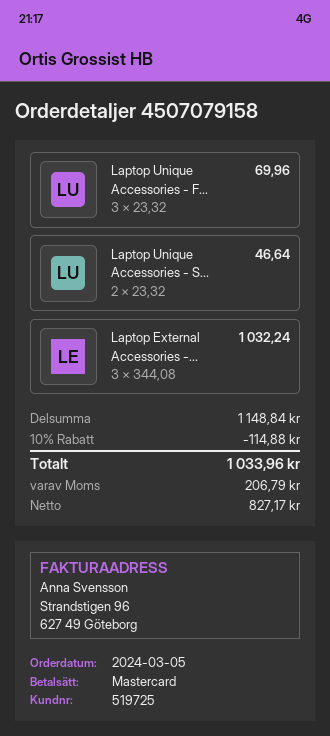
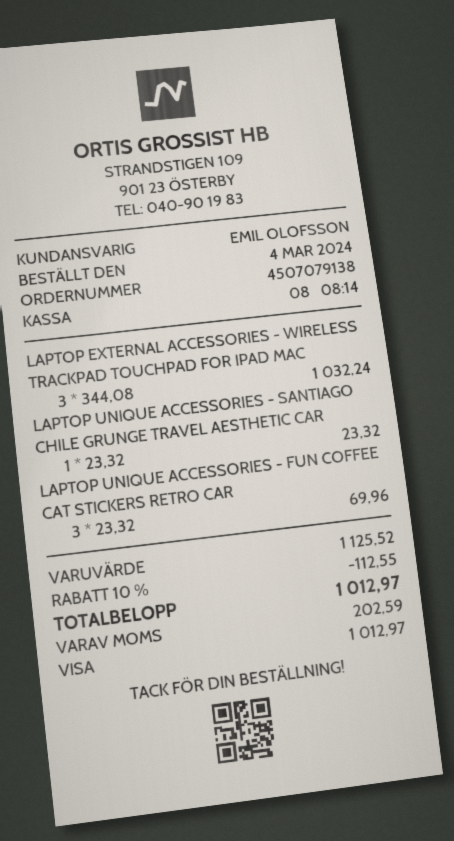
order number: 4507079158 -> 4507079138
order date: 2024-03-05 -> 2024-03-04
payment method: Mastercard -> Visa
Laptop Unique Accessories - S...: 2 x 23.32 = 46.64 -> 1 x 23.32 = 23.32
subtotal: 1148.84 -> 1125.52
discount: 10% = 114.88 -> 10% = 112.55
tax: 206.79 -> 202.59
total: 1033.96 -> 1012.97

